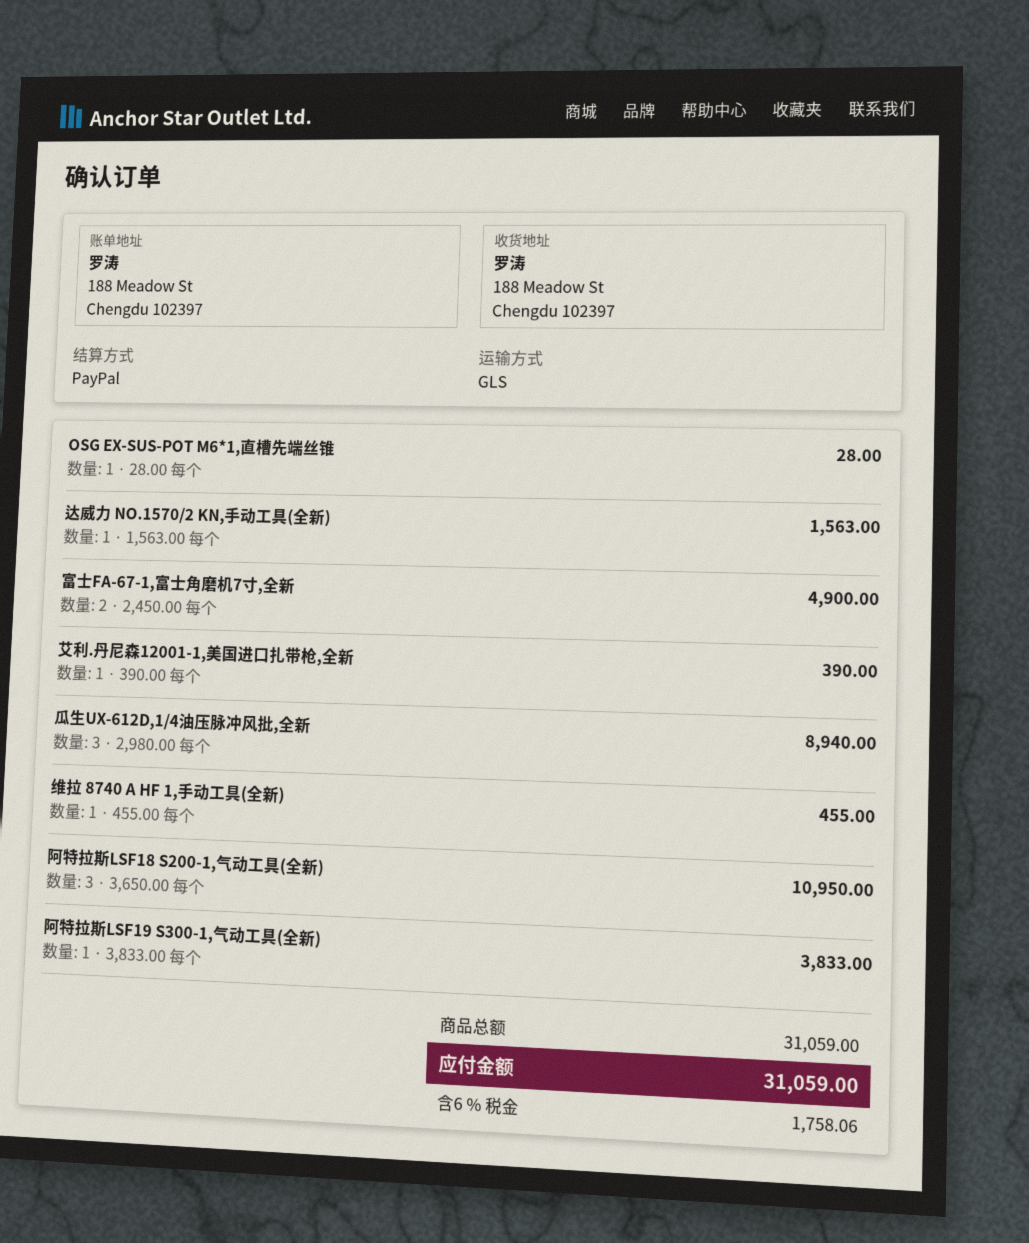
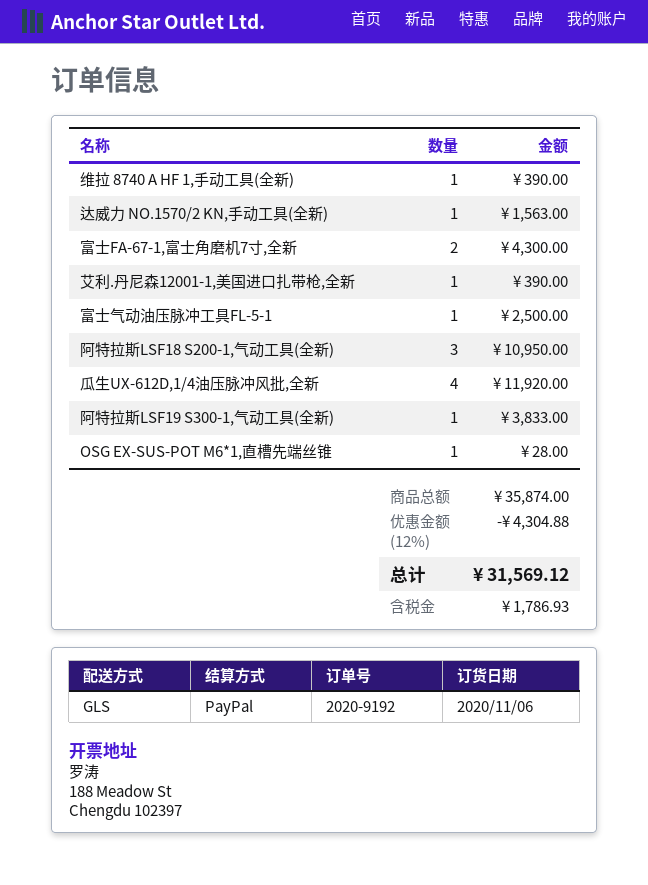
富士FA-67-1,富士角磨机7寸,全新: 2 for 4900.00 -> 2 for 4300.00
瓜生UX-612D,1/4油压脉冲风批,全新: 3 for 8940.00 -> 4 for 11920.00
维拉 8740 A HF 1,手动工具(全新): 1 for 455.00 -> 1 for 390.00
富士气动油压脉冲工具FL-5-1: none -> 1 for 2500.00
subtotal: 31059.00 -> 35874.00
discount: none -> 12% = 4304.88
tax: 1758.06 -> 1786.93
total: 31059.00 -> 31569.12

